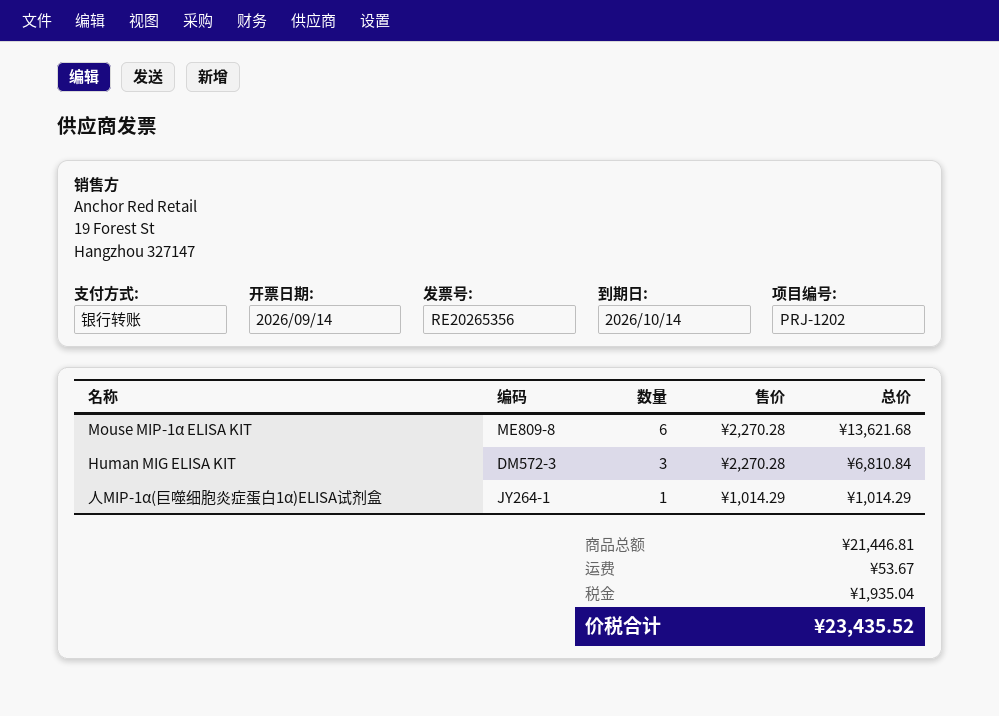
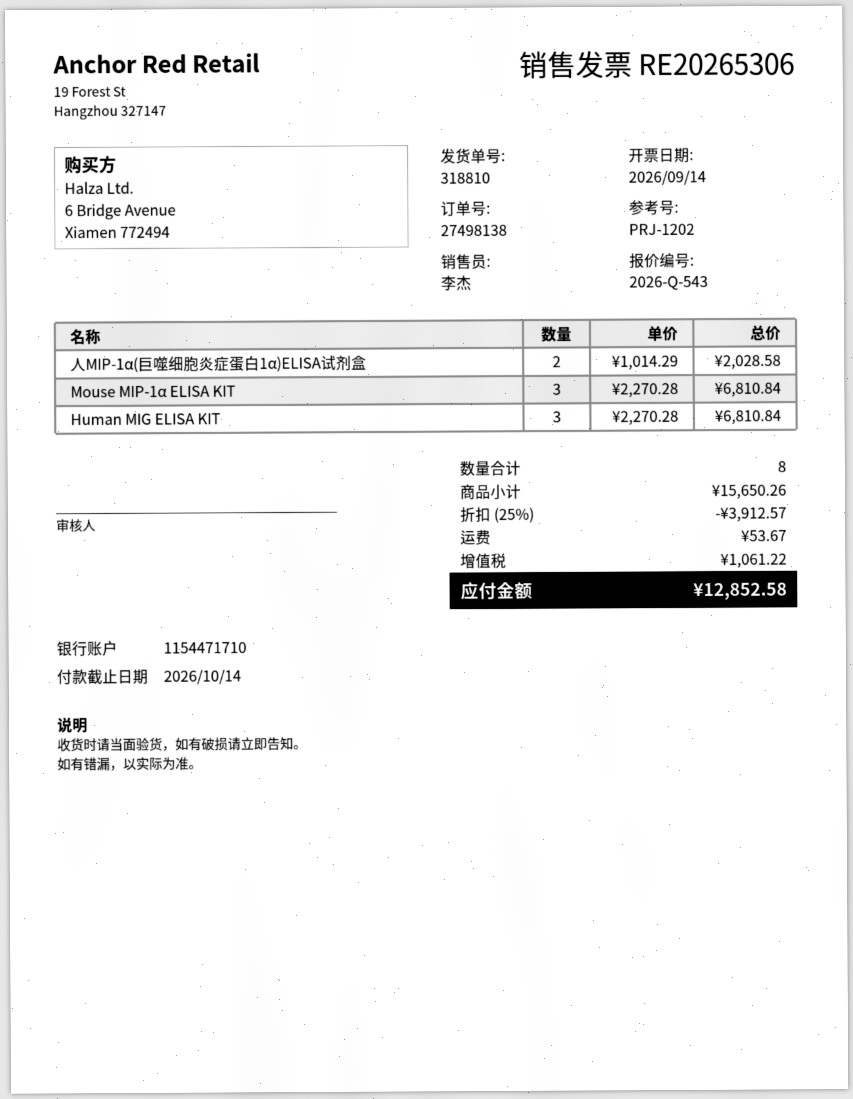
invoice number: RE20265356 -> RE20265306
Mouse MIP-1α ELISA KIT: 6 x 2270.28 = 13621.68 -> 3 x 2270.28 = 6810.84
人MIP-1α(巨噬细胞炎症蛋白1α)ELISA试剂盒: 1 x 1014.29 = 1014.29 -> 2 x 1014.29 = 2028.58
subtotal: 21446.81 -> 15650.26
discount: none -> 25% = 3912.57
tax: 1935.04 -> 1061.22
total: 23435.52 -> 12852.58

